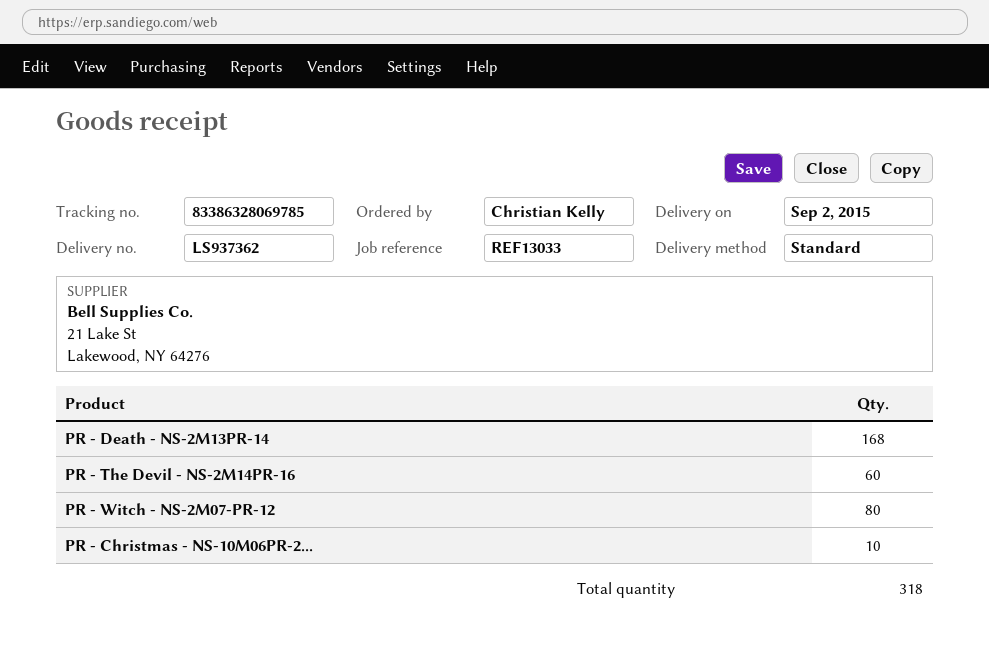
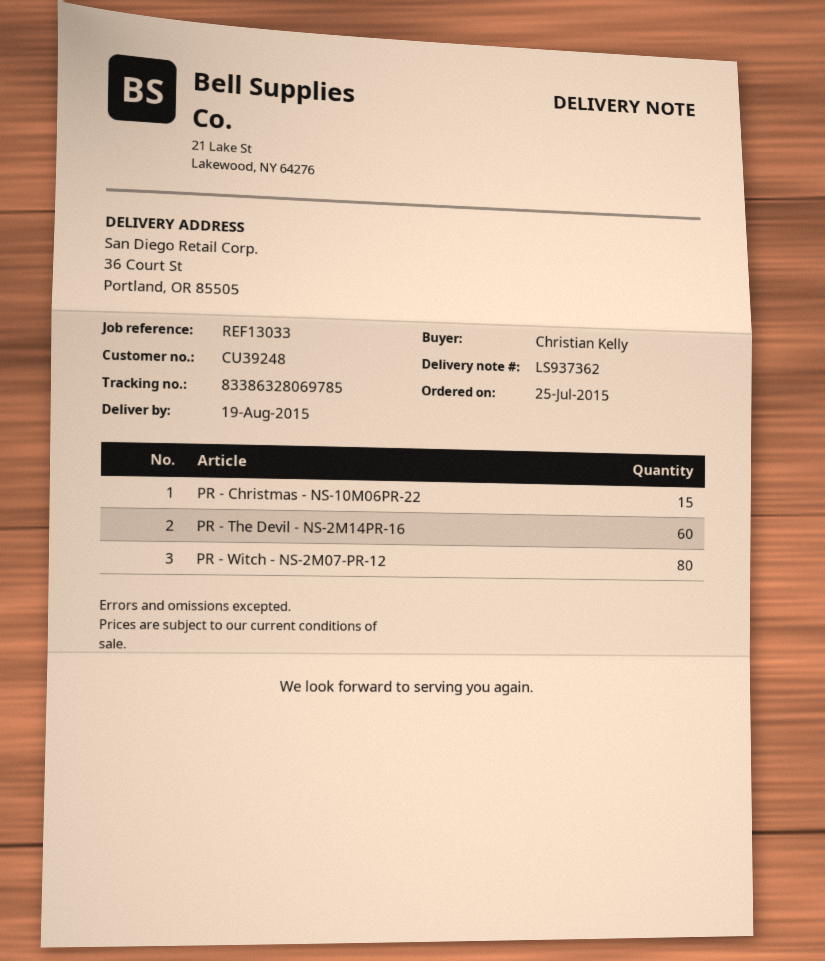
delivery date: 2015-09-02 -> 2015-08-19
PR - Death - NS-2M13PR-14: 168 -> none
PR - Christmas - NS-10M06PR-2...: 10 -> 15

